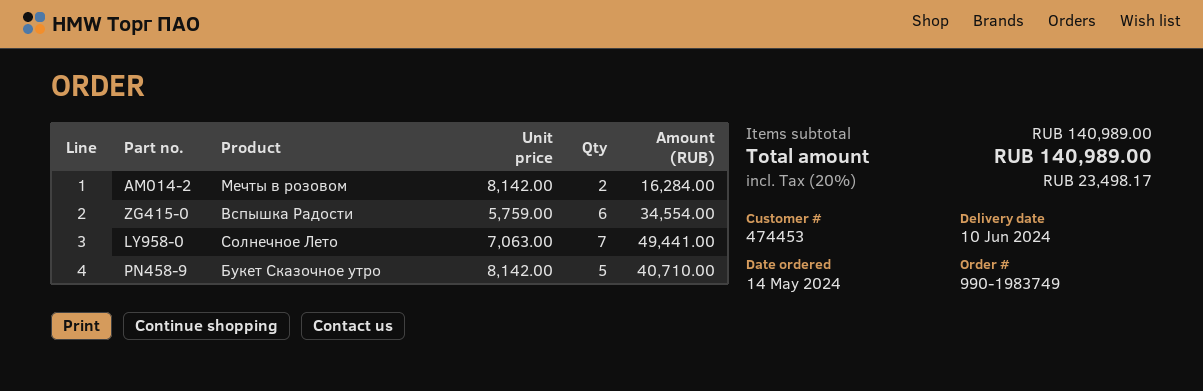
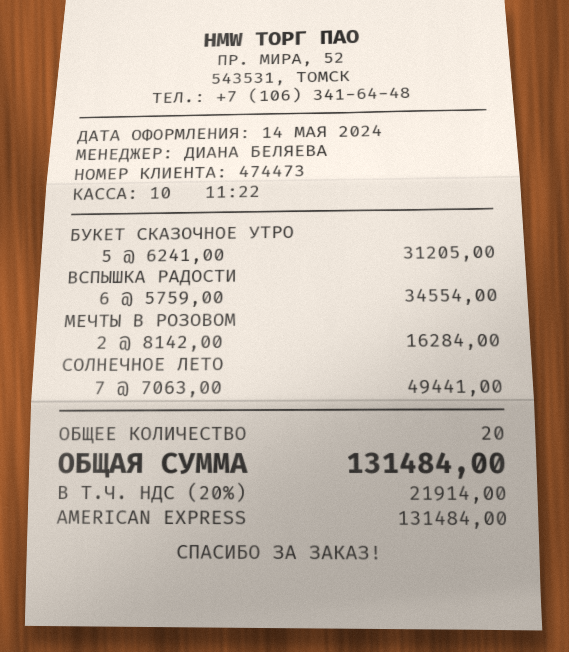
customer number: 474453 -> 474473
Букет Сказочное утро: 5 x 8142.00 = 40710.00 -> 5 x 6241.00 = 31205.00
tax: 20% = 23498.17 -> 20% = 21914.00
total: 140989.00 -> 131484.00

